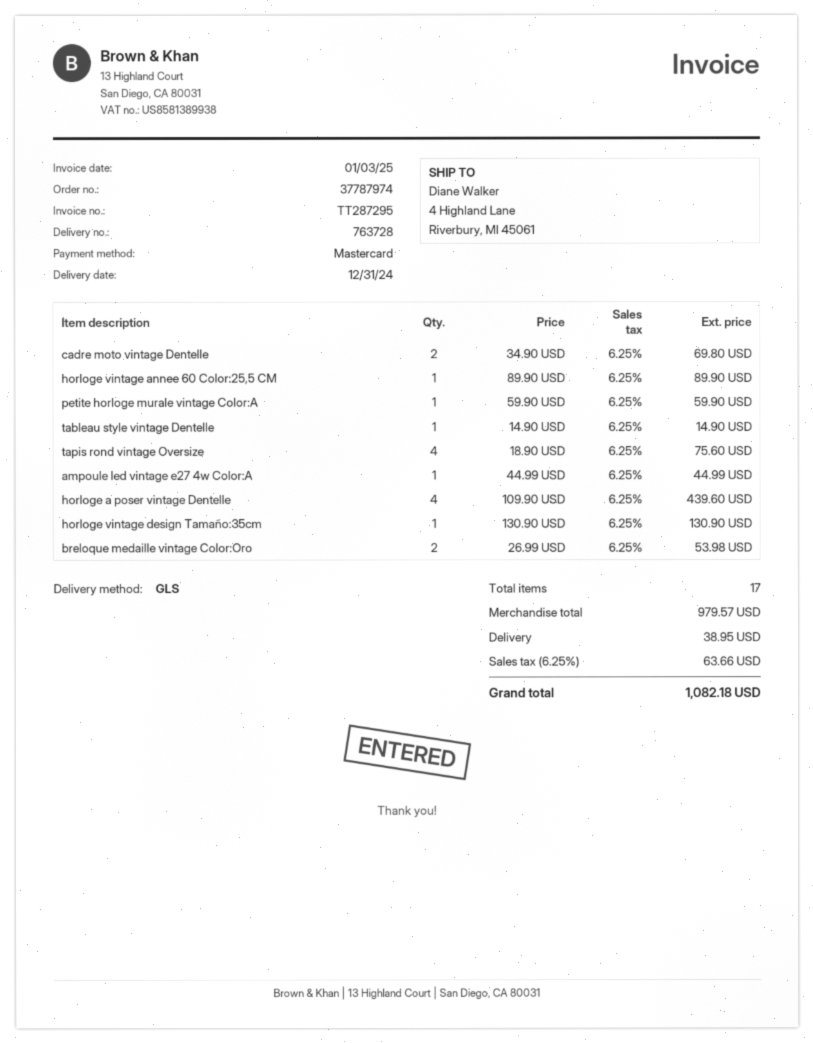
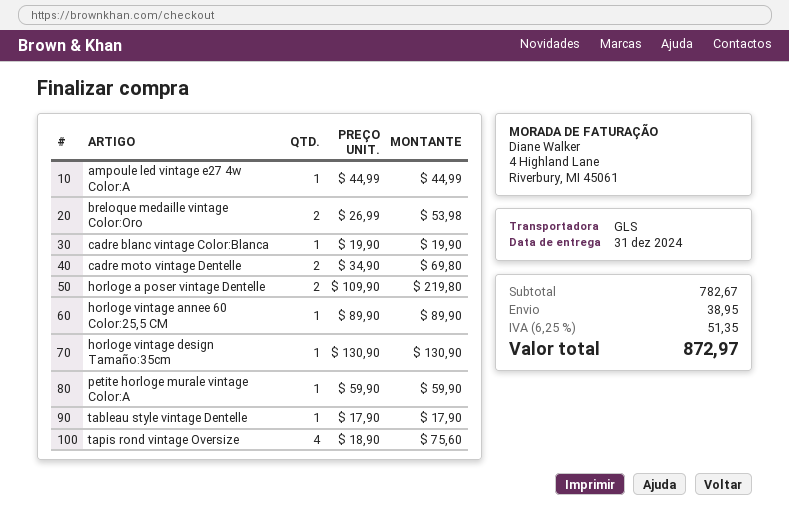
tableau style vintage Dentelle: 1 x 14.90 = 14.90 -> 1 x 17.90 = 17.90
horloge a poser vintage Dentelle: 4 x 109.90 = 439.60 -> 2 x 109.90 = 219.80
cadre blanc vintage Color:Blanca: none -> 1 x 19.90 = 19.90
subtotal: 979.57 -> 782.67
tax: 6.25% = 63.66 -> 6.25% = 51.35
total: 1082.18 -> 872.97

